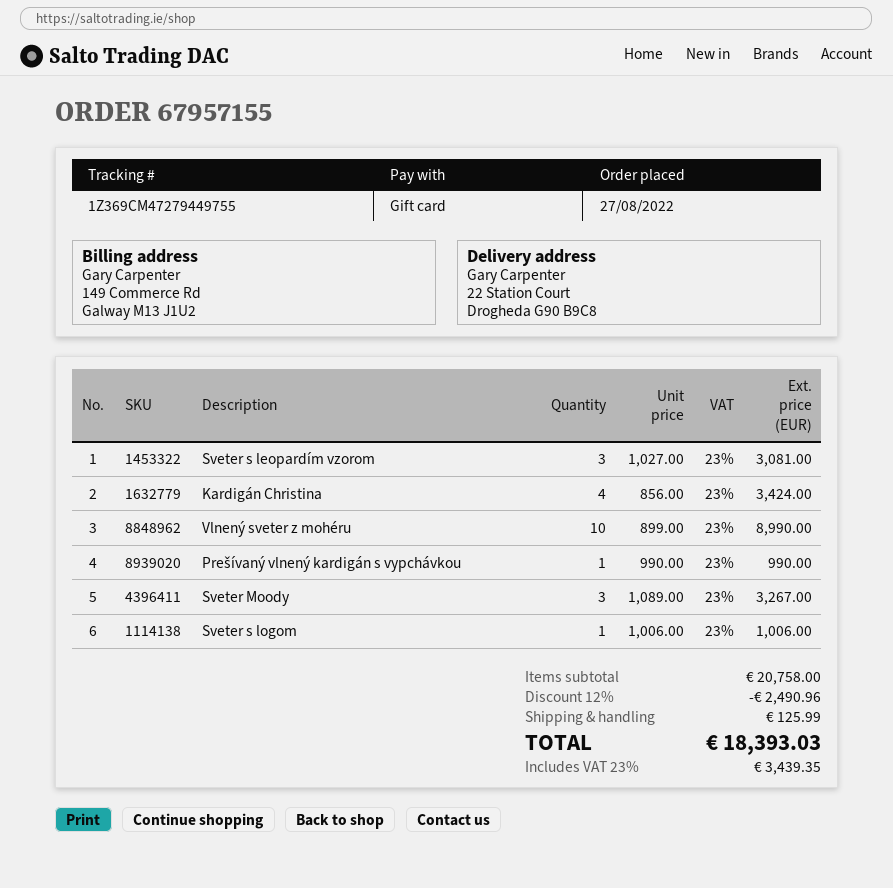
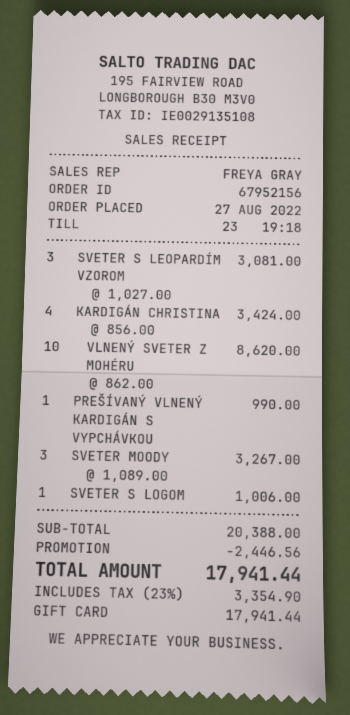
order number: 67957155 -> 67952156
Vlnený sveter z mohéru: 10 x 899.00 = 8990.00 -> 10 x 862.00 = 8620.00
subtotal: 20758.00 -> 20388.00
discount: 2490.96 -> 2446.56
shipping: 125.99 -> none
tax: 23% = 3439.35 -> 23% = 3354.90
total: 18393.03 -> 17941.44

